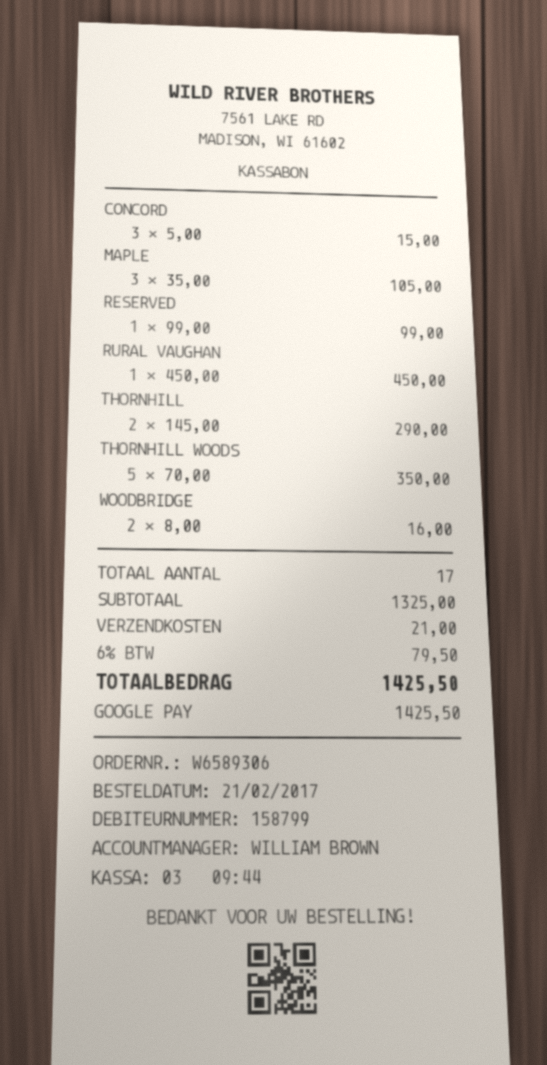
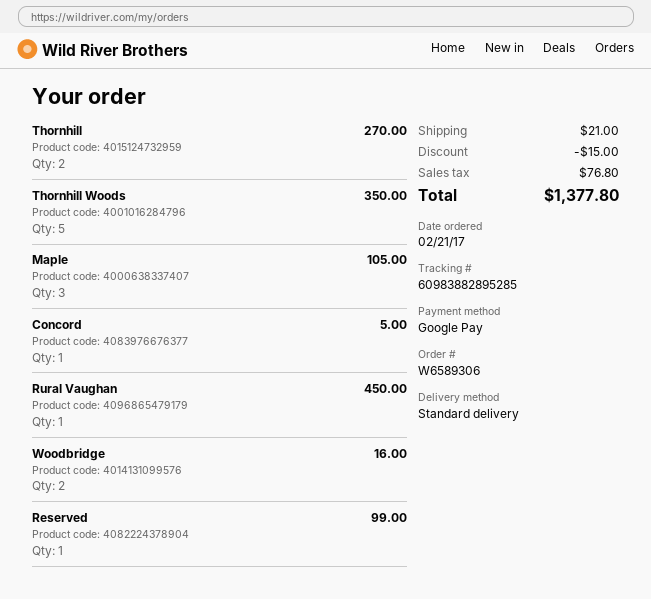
CONCORD: 3 for 15.00 -> 1 for 5.00
THORNHILL: 2 for 290.00 -> 2 for 270.00
discount: none -> 15.00
tax: 79.50 -> 76.80
total: 1425.50 -> 1377.80

